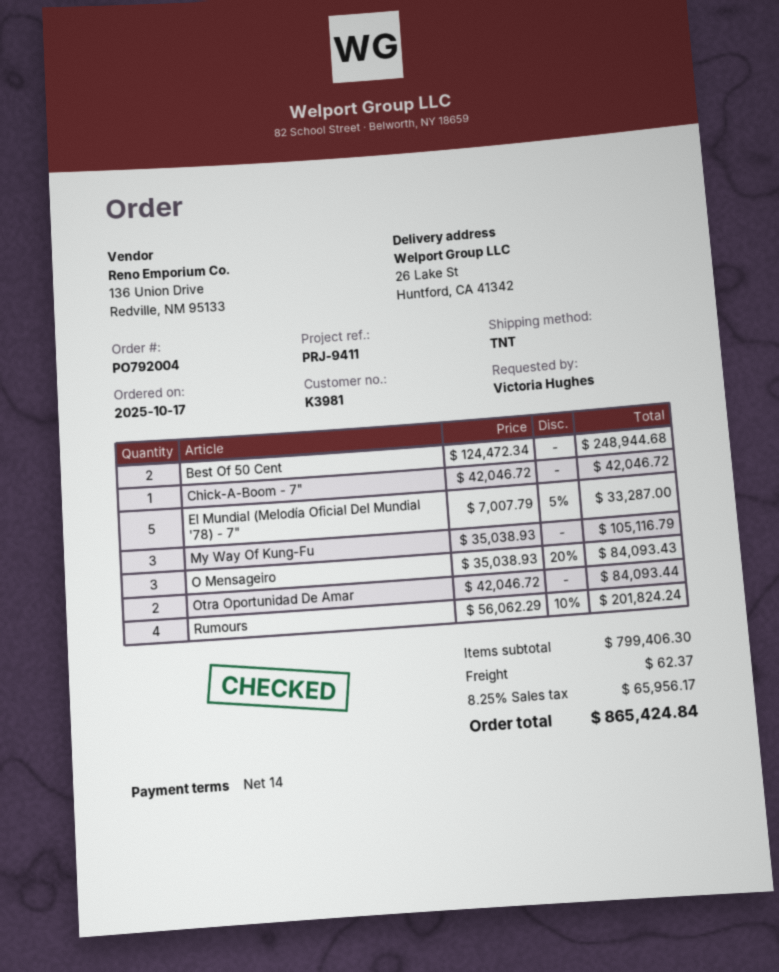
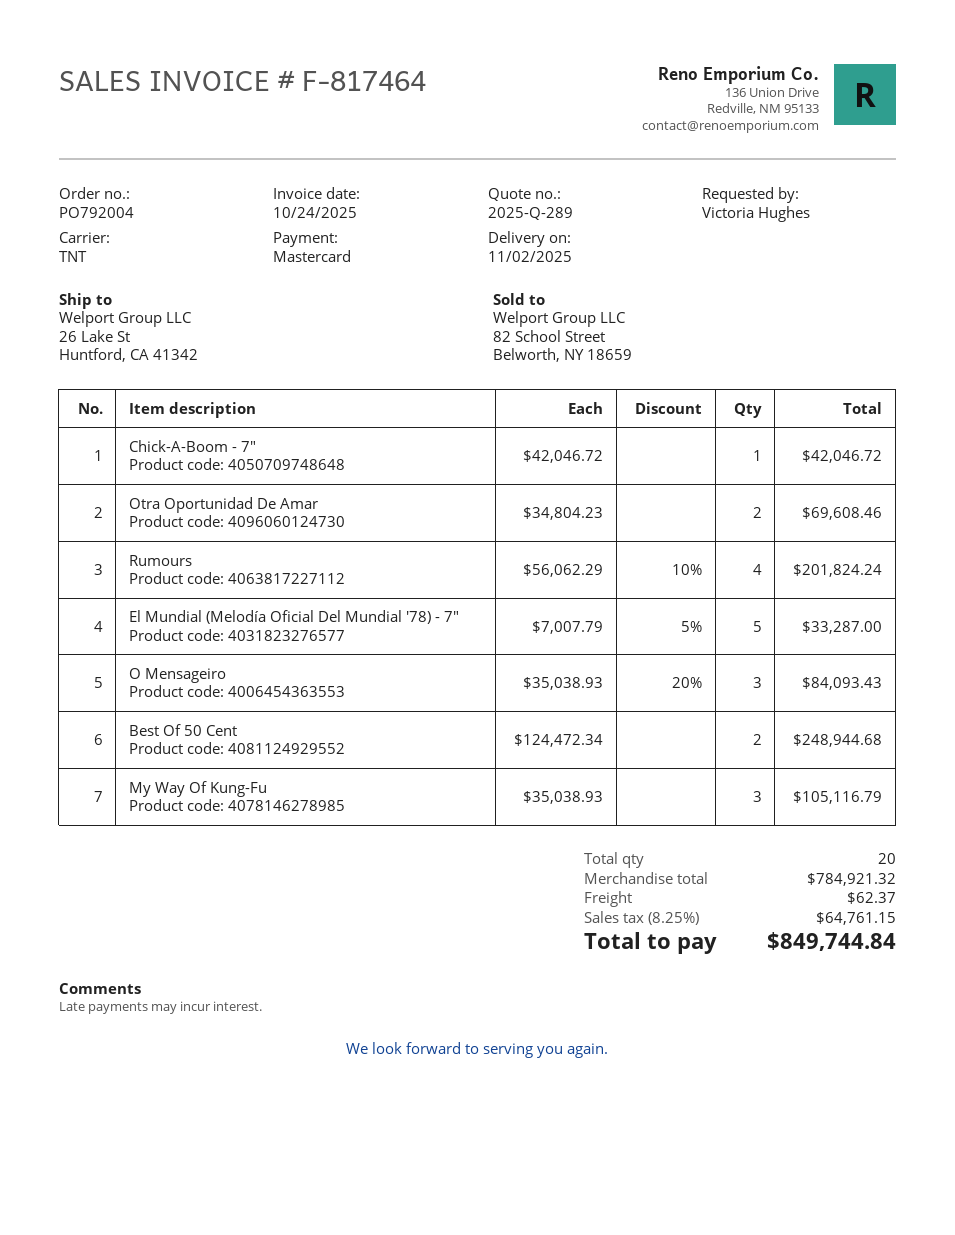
Otra Oportunidad De Amar: 2 x 42046.72 = 84093.44 -> 2 x 34804.23 = 69608.46
subtotal: 799406.30 -> 784921.32
tax: 8.25% = 65956.17 -> 8.25% = 64761.15
total: 865424.84 -> 849744.84

